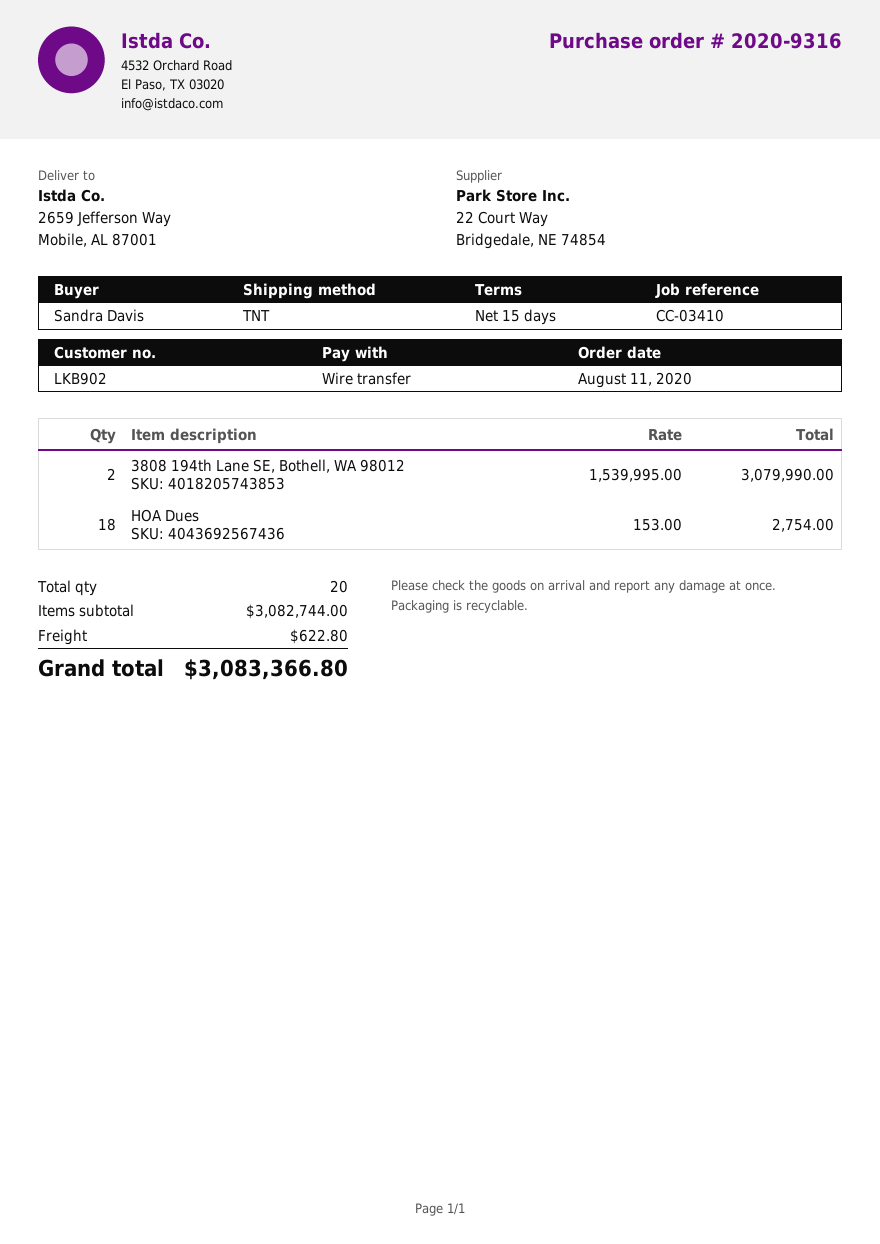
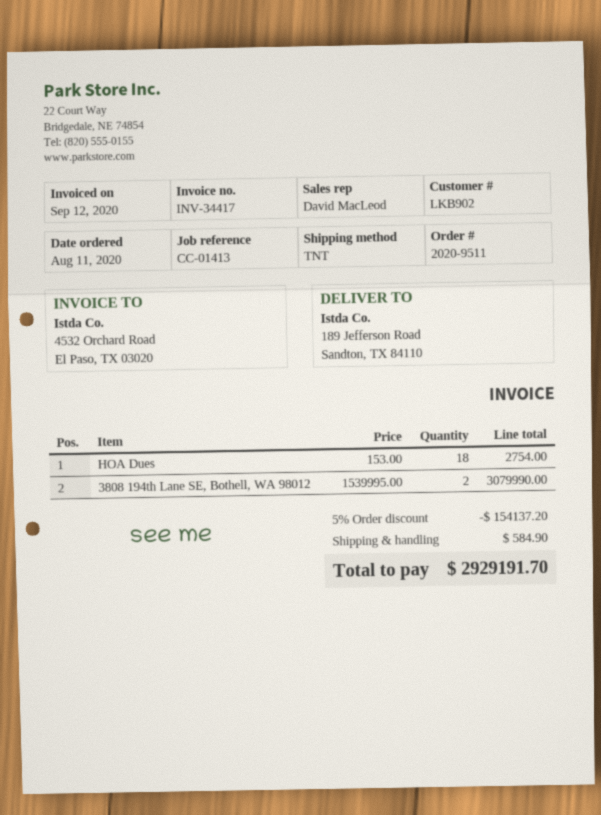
order number: 2020-9316 -> 2020-9511
reference: CC-03410 -> CC-01413
ship to: 2659 Jefferson Way, Mobile, AL 87001 -> 189 Jefferson Road, Sandton, TX 84110
discount: none -> 5% = 154137.20
shipping: 622.80 -> 584.90
total: 3083366.80 -> 2929191.70

